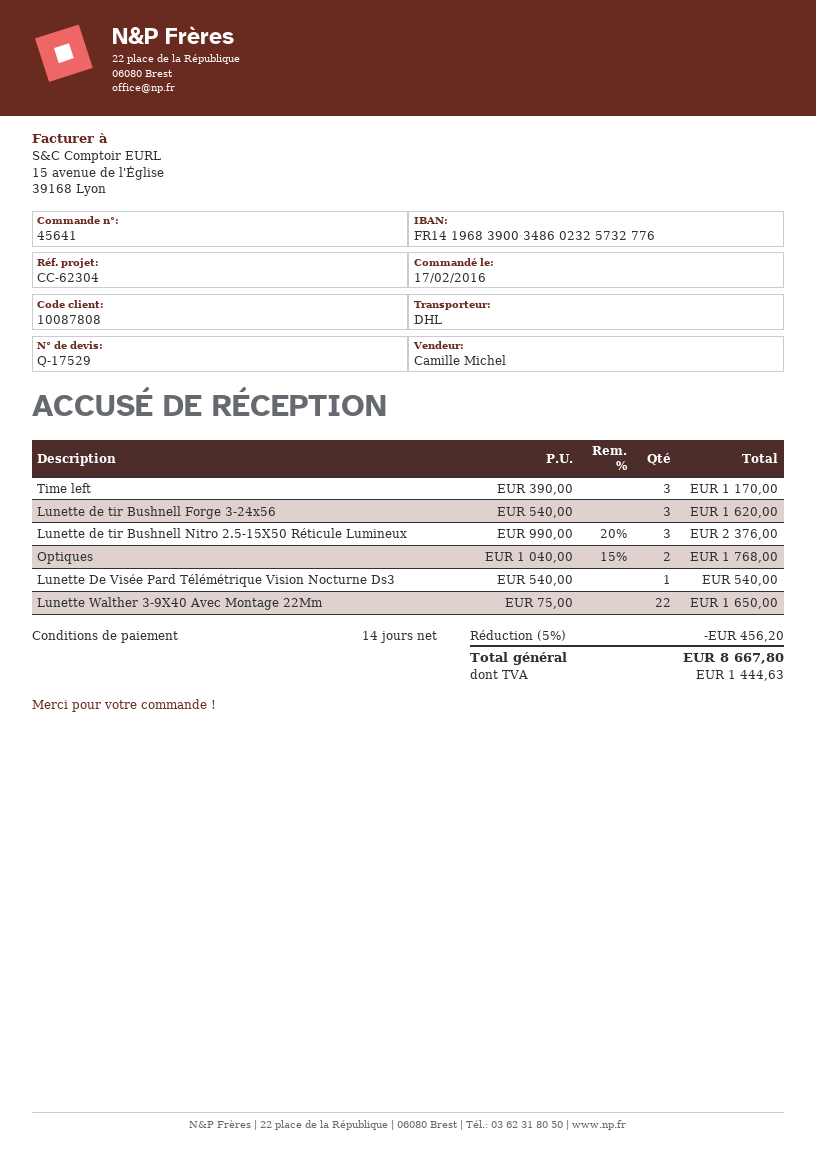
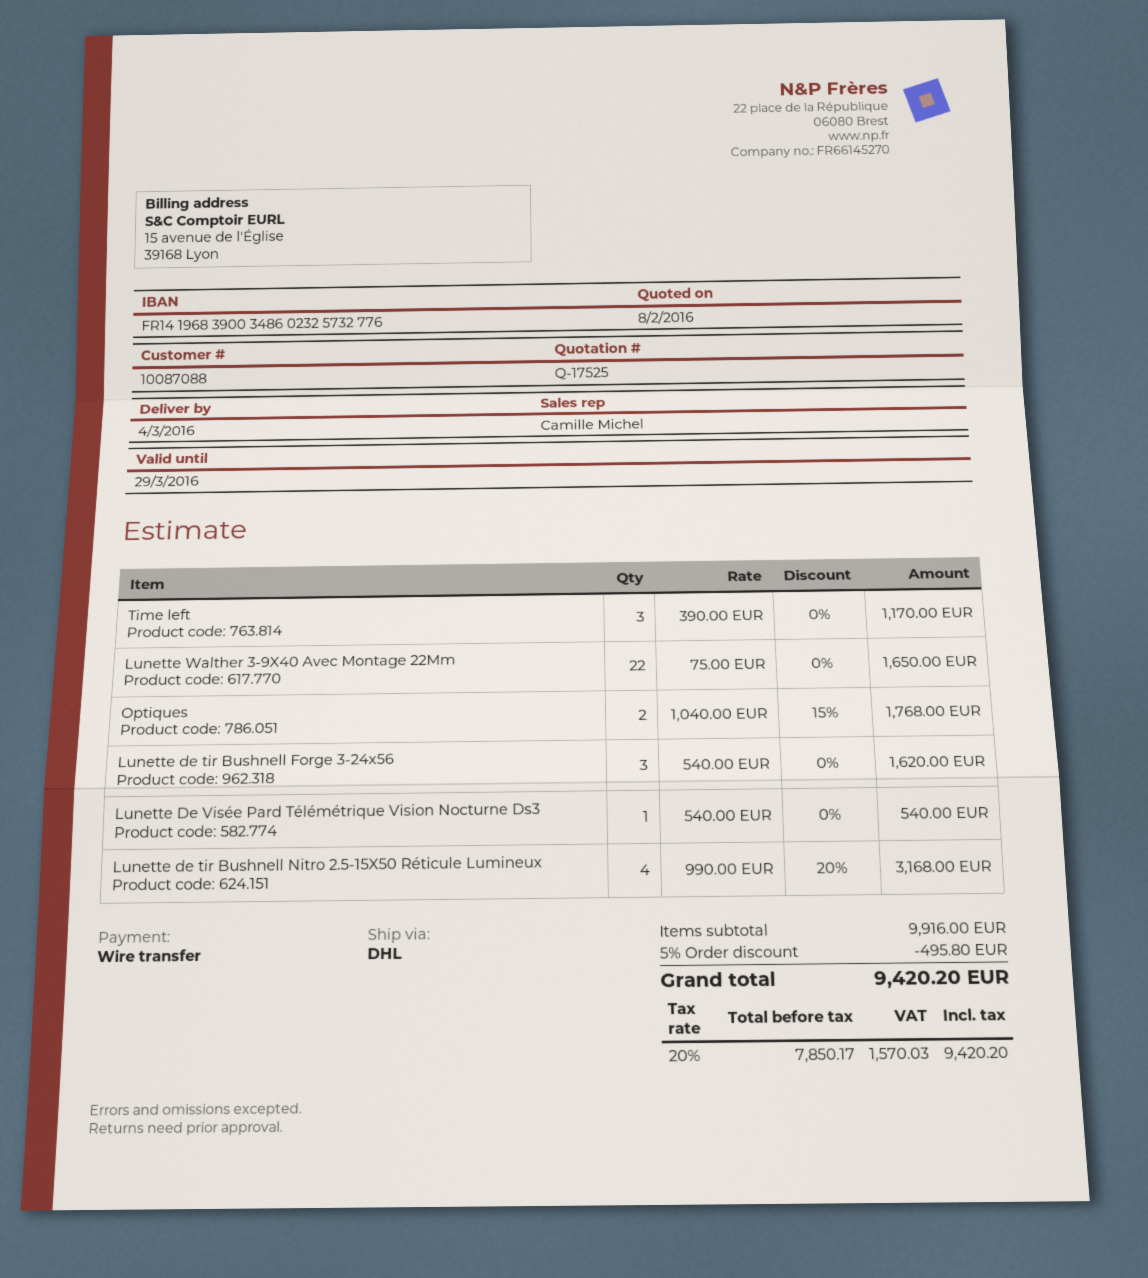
quote number: Q-17529 -> Q-17525
customer number: 10087808 -> 10087088
Lunette de tir Bushnell Nitro 2.5-15X50 Réticule Lumineux: 3 x 990.00 - 20% = 2376.00 -> 4 x 990.00 - 20% = 3168.00
discount: 5% = 456.20 -> 5% = 495.80
tax: 1444.63 -> 1570.03
total: 8667.80 -> 9420.20

